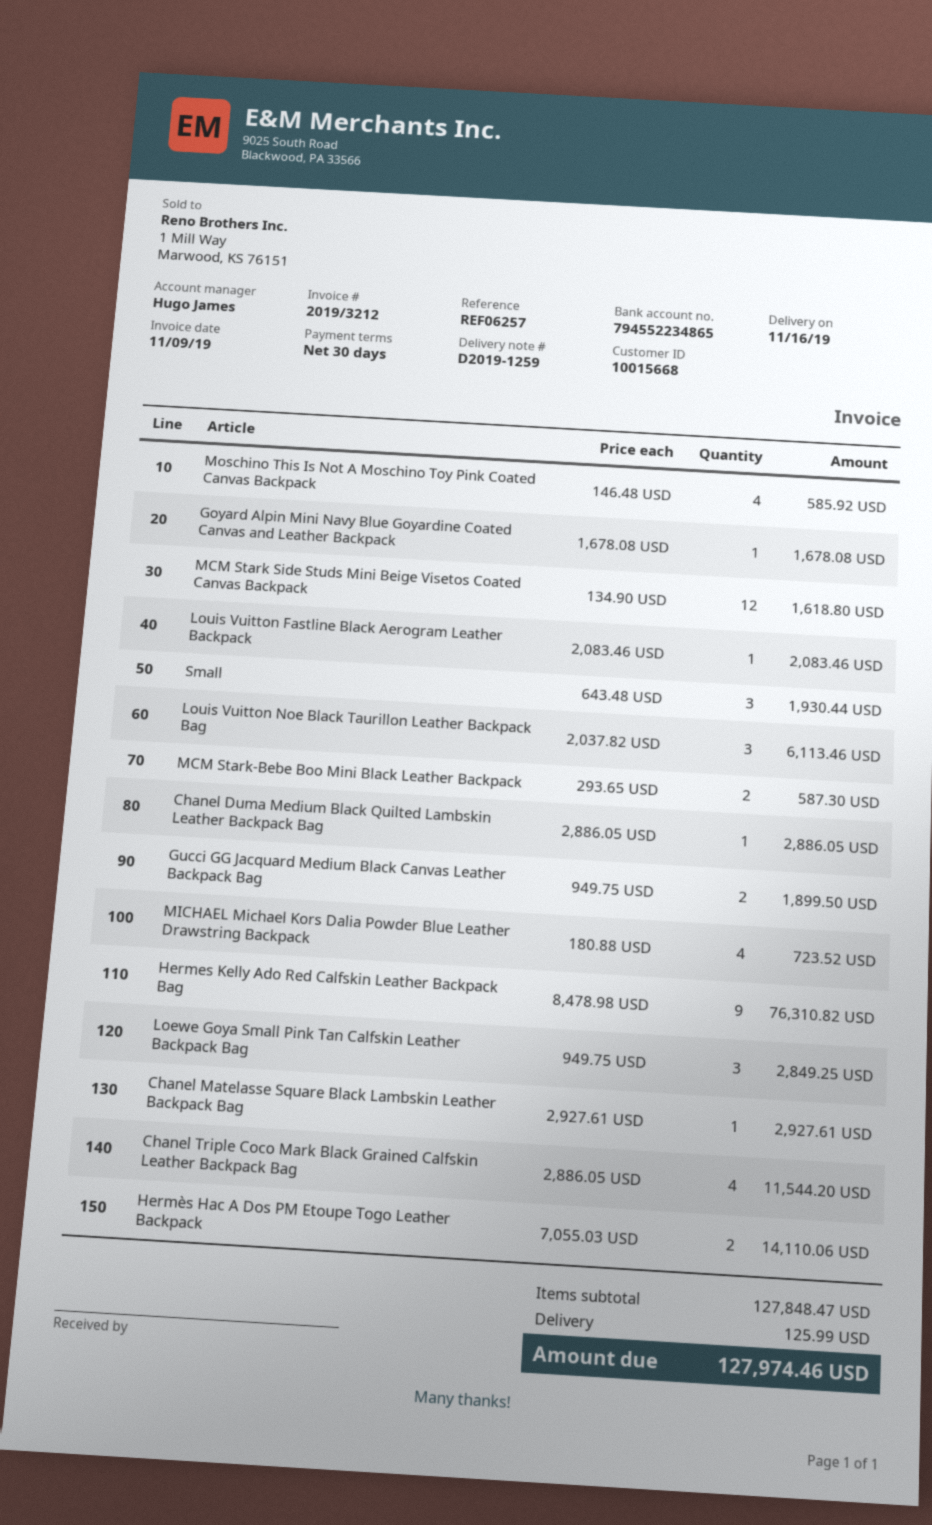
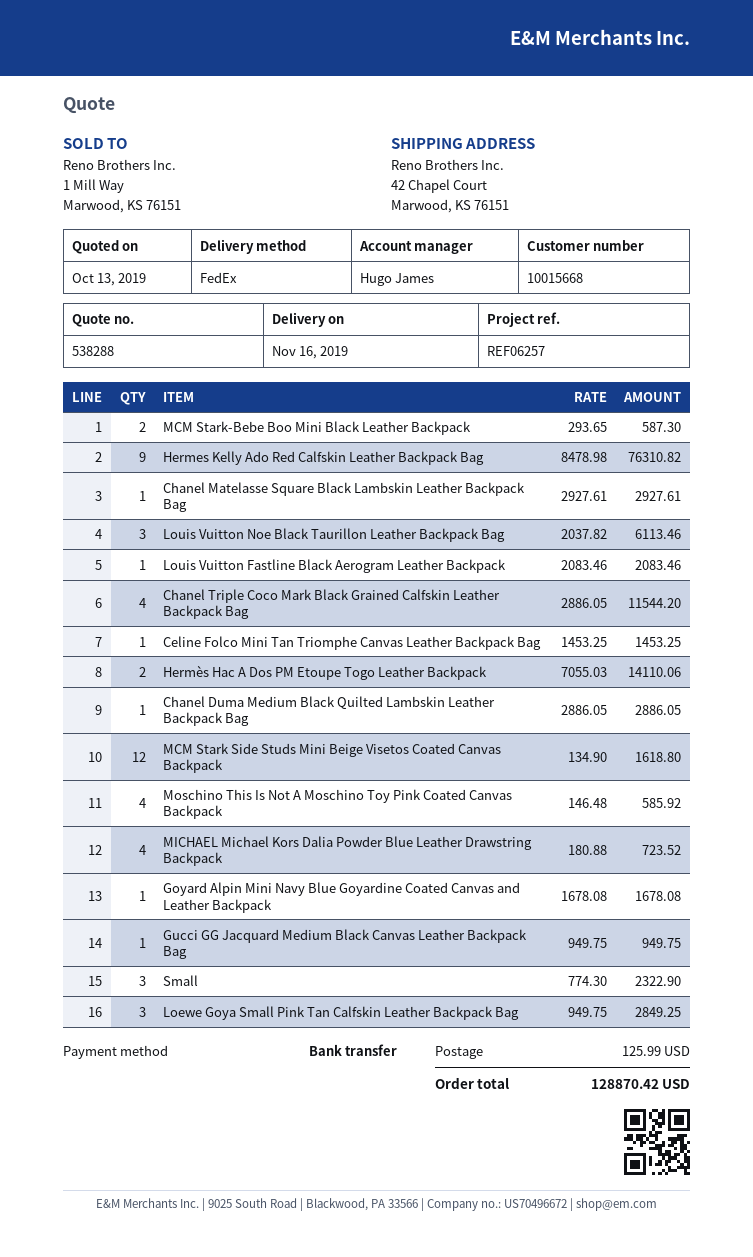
Small: 3 x 643.48 = 1930.44 -> 3 x 774.30 = 2322.90
Gucci GG Jacquard Medium Black Canvas Leather Backpack Bag: 2 x 949.75 = 1899.50 -> 1 x 949.75 = 949.75
Celine Folco Mini Tan Triomphe Canvas Leather Backpack Bag: none -> 1 x 1453.25 = 1453.25
total: 127974.46 -> 128870.42

